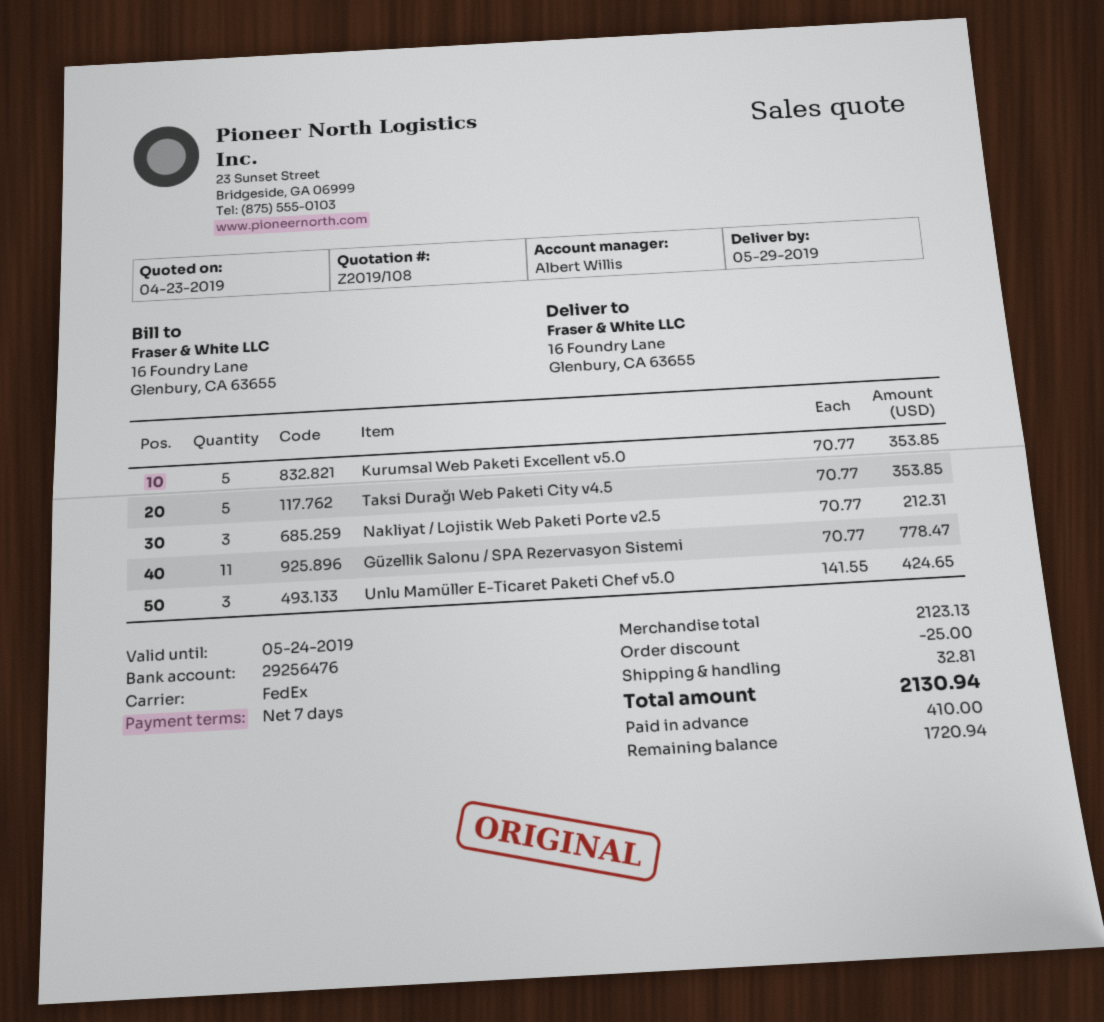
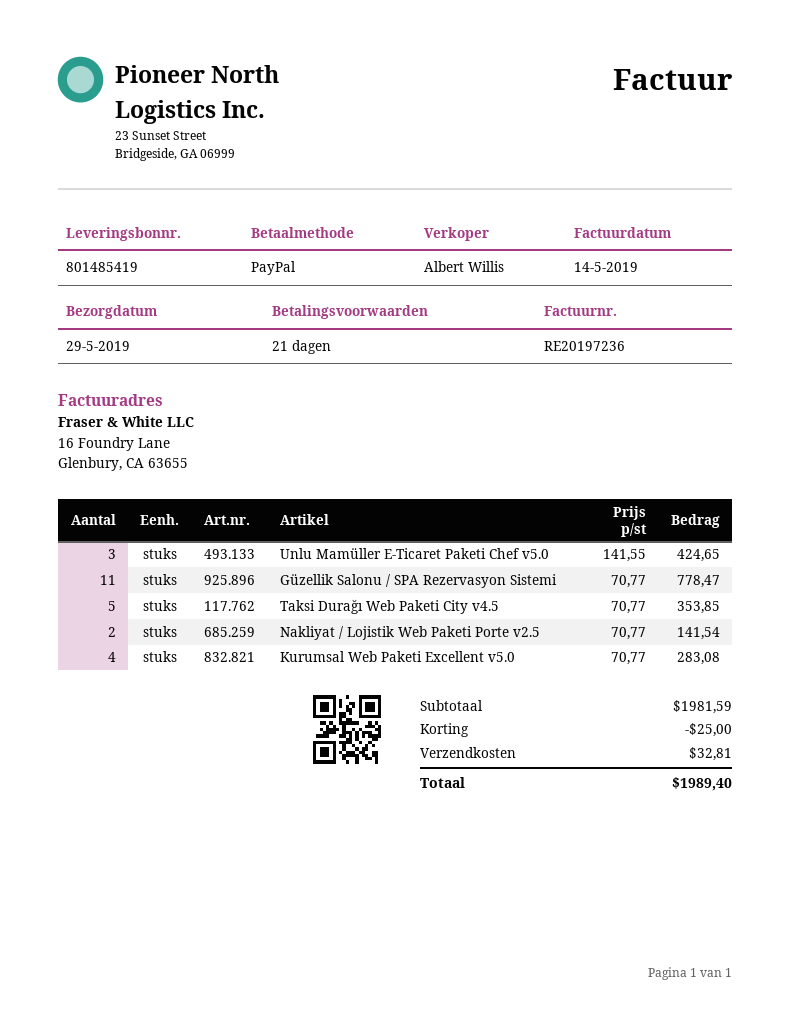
payment terms: 7 days -> 21 days
Kurumsal Web Paketi Excellent v5.0: 5 x 70.77 = 353.85 -> 4 x 70.77 = 283.08
Nakliyat / Lojistik Web Paketi Porte v2.5: 3 x 70.77 = 212.31 -> 2 x 70.77 = 141.54
subtotal: 2123.13 -> 1981.59
total: 2130.94 -> 1989.40

